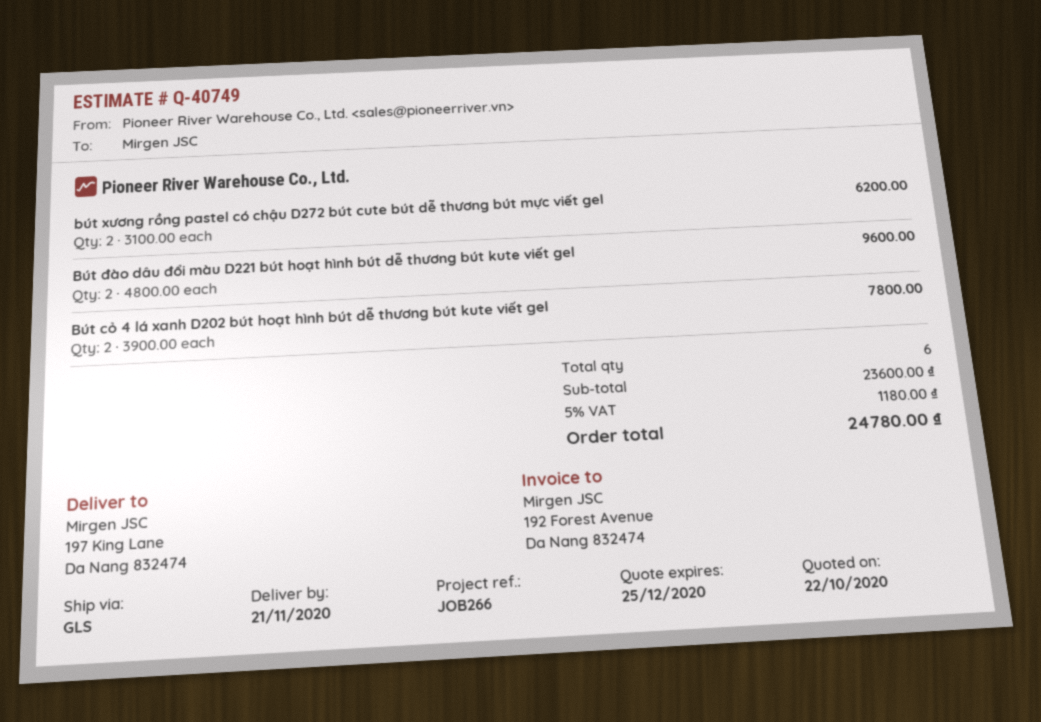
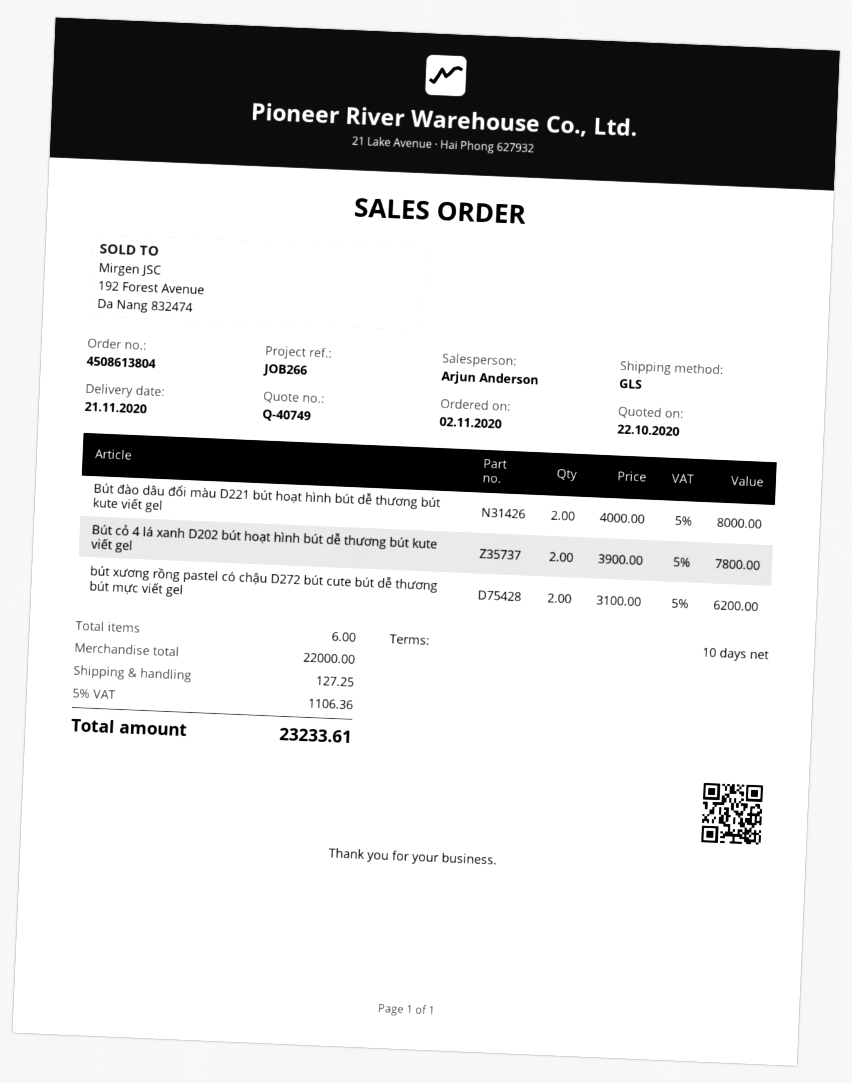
Bút đào dâu đổi màu D221 bút hoạt hình bút dễ thương bút kute viết gel: 2 x 4800.00 = 9600.00 -> 2 x 4000.00 = 8000.00
subtotal: 23600.00 -> 22000.00
shipping: none -> 127.25
tax: 5% = 1180.00 -> 5% = 1106.36
total: 24780.00 -> 23233.61

